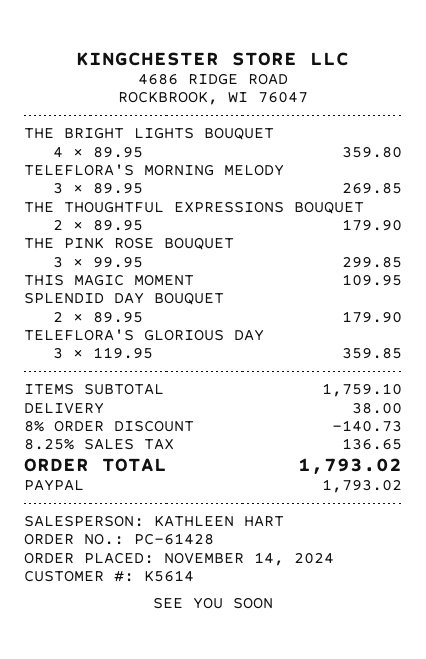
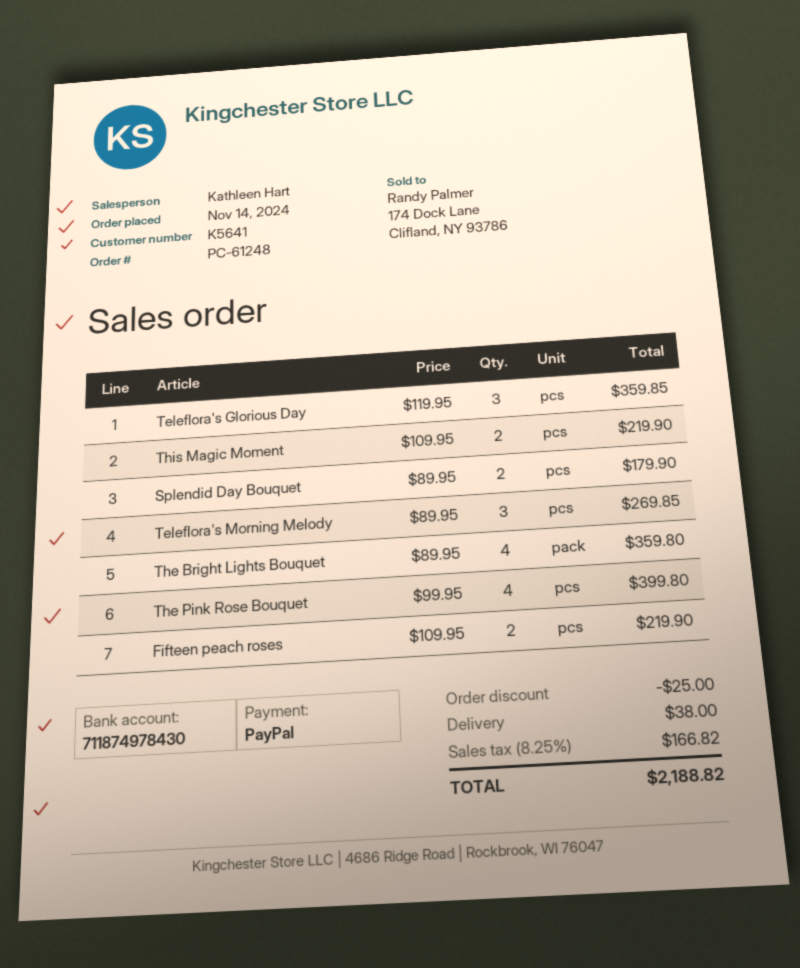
order number: PC-61428 -> PC-61248
customer number: K5614 -> K5641
THE THOUGHTFUL EXPRESSIONS BOUQUET: 2 x 89.95 = 179.90 -> none
THE PINK ROSE BOUQUET: 3 x 99.95 = 299.85 -> 4 x 99.95 = 399.80
THIS MAGIC MOMENT: 1 x 109.95 = 109.95 -> 2 x 109.95 = 219.90
Fifteen peach roses: none -> 2 x 109.95 = 219.90
discount: 140.73 -> 25.00
tax: 8.25% = 136.65 -> 8.25% = 166.82
total: 1793.02 -> 2188.82

